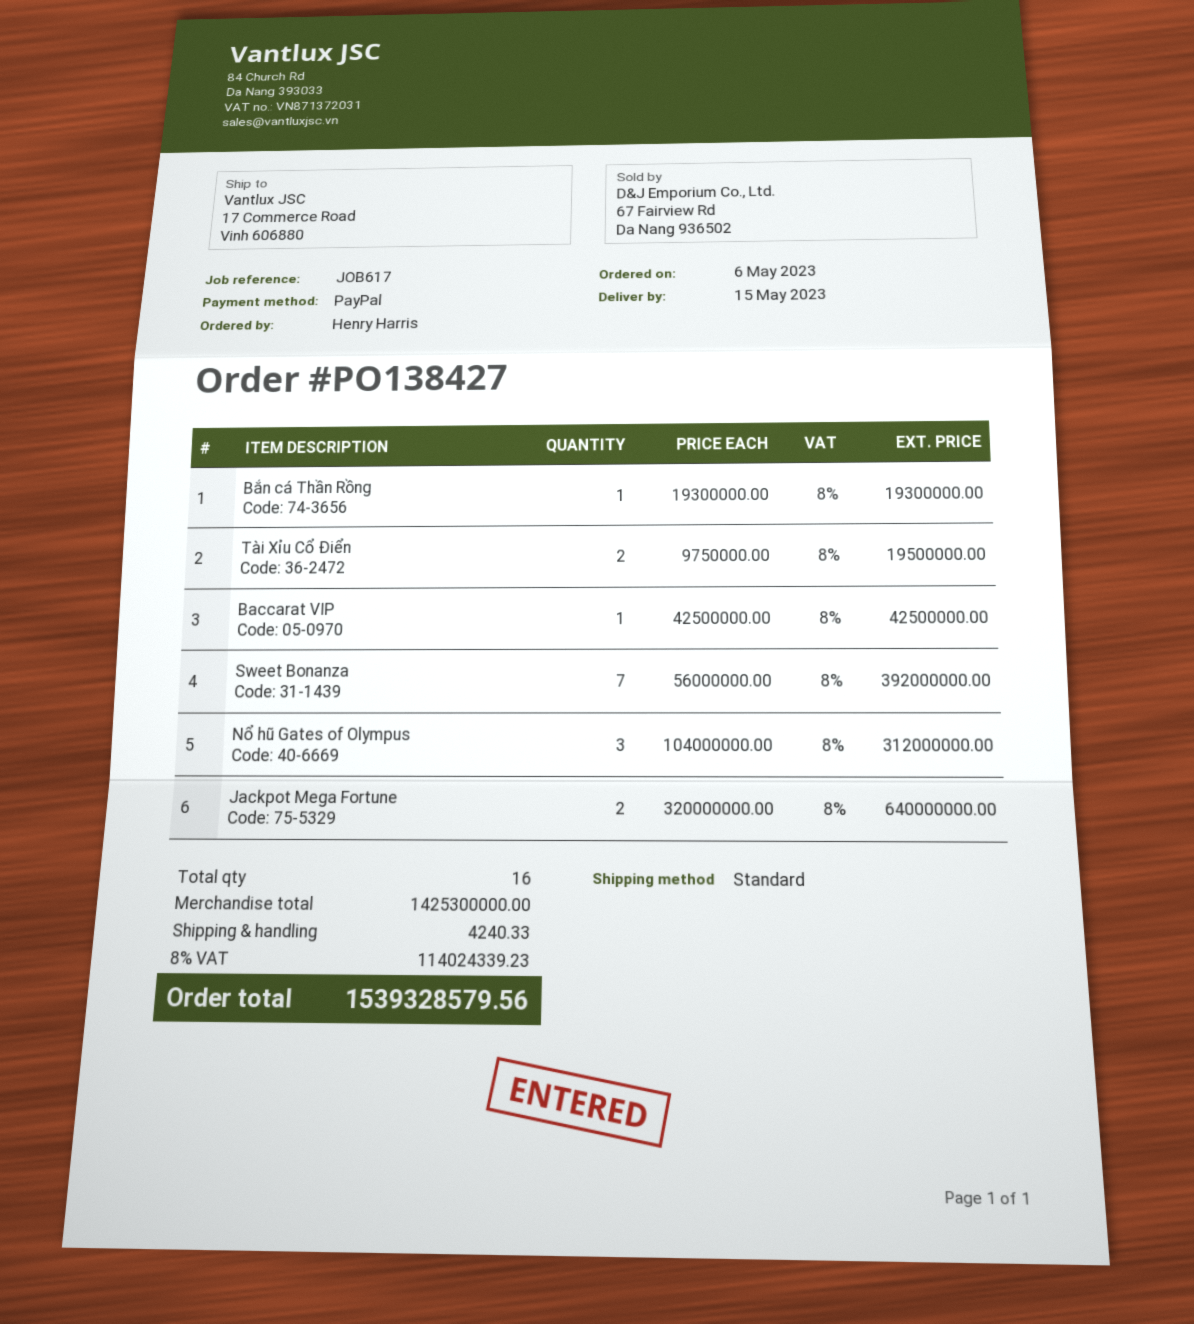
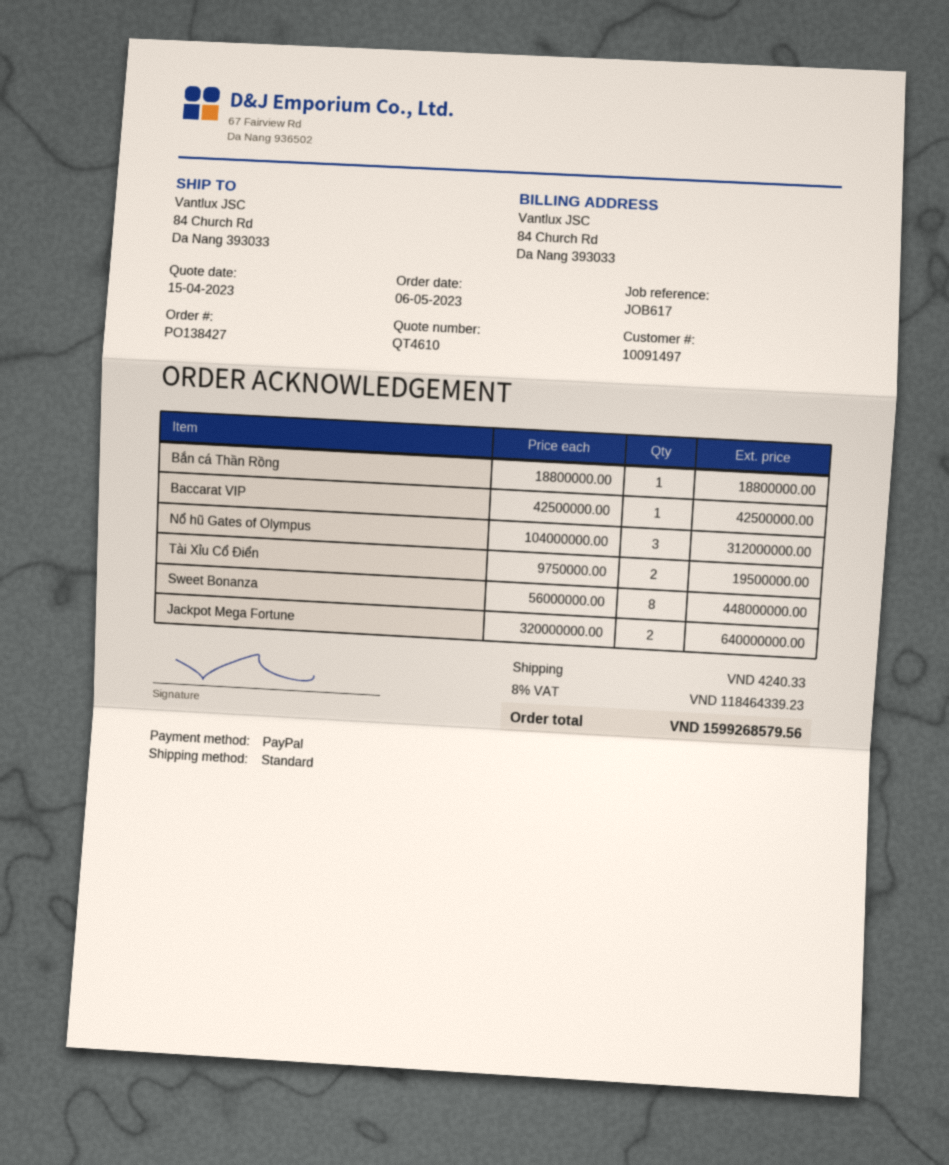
ship to: 17 Commerce Road, Vinh 606880 -> 84 Church Rd, Da Nang 393033
Bắn cá Thần Rồng: 1 x 19300000.00 = 19300000.00 -> 1 x 18800000.00 = 18800000.00
Sweet Bonanza: 7 x 56000000.00 = 392000000.00 -> 8 x 56000000.00 = 448000000.00
tax: 8% = 114024339.23 -> 8% = 118464339.23
total: 1539328579.56 -> 1599268579.56

